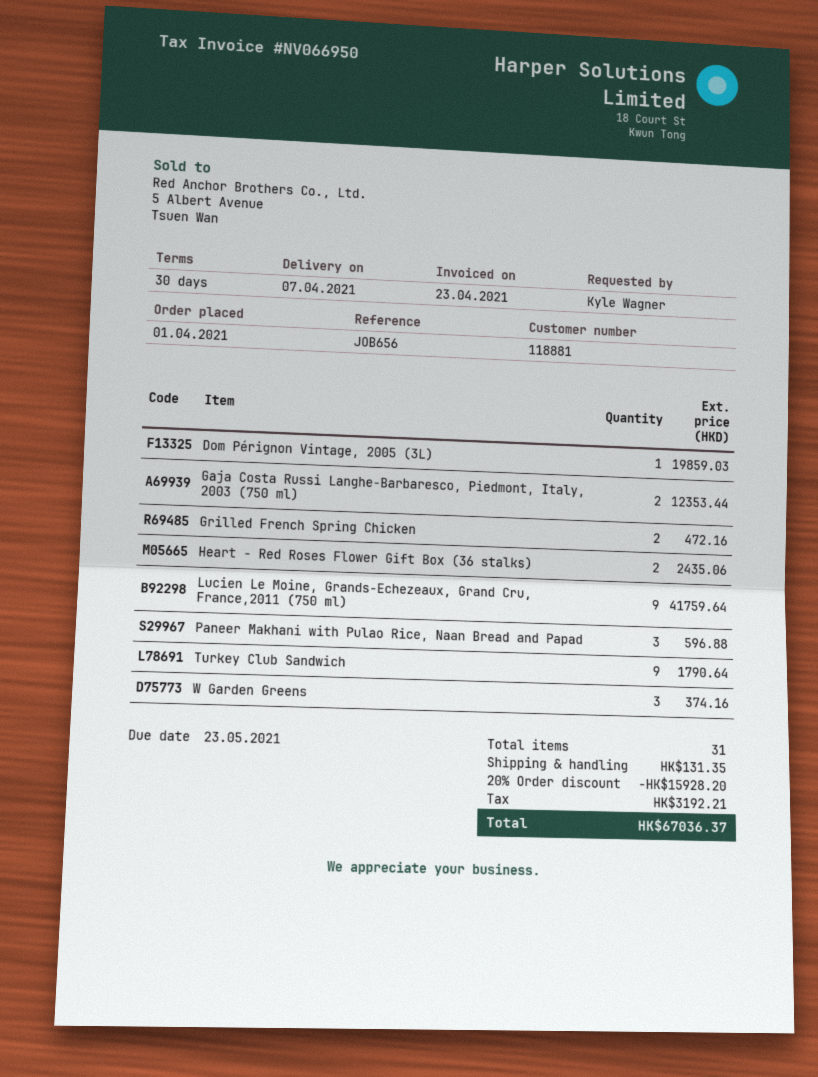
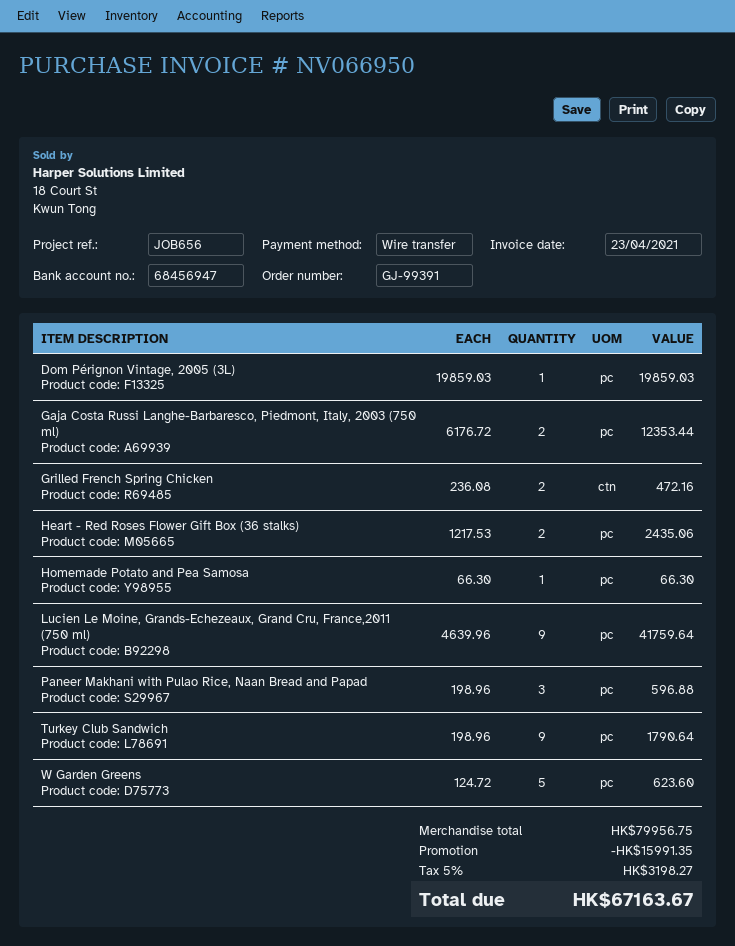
W Garden Greens: 3 for 374.16 -> 5 for 623.60
Homemade Potato and Pea Samosa: none -> 1 for 66.30
discount: 15928.20 -> 15991.35
shipping: 131.35 -> none
tax: 3192.21 -> 3198.27
total: 67036.37 -> 67163.67

